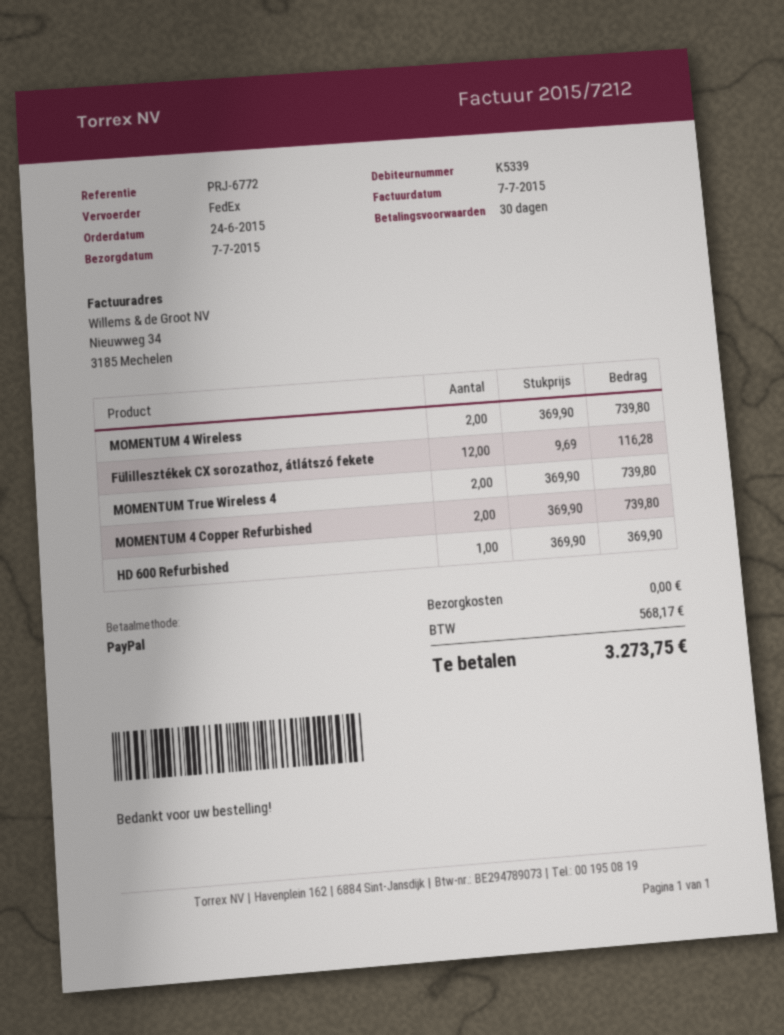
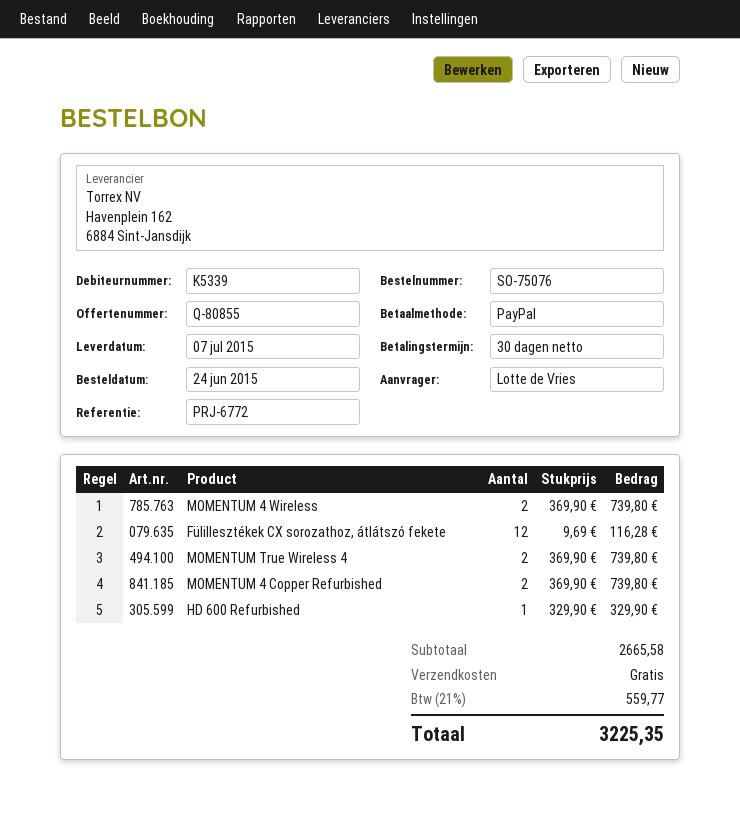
HD 600 Refurbished: 1 x 369.90 = 369.90 -> 1 x 329.90 = 329.90
tax: 568.17 -> 559.77
total: 3273.75 -> 3225.35

